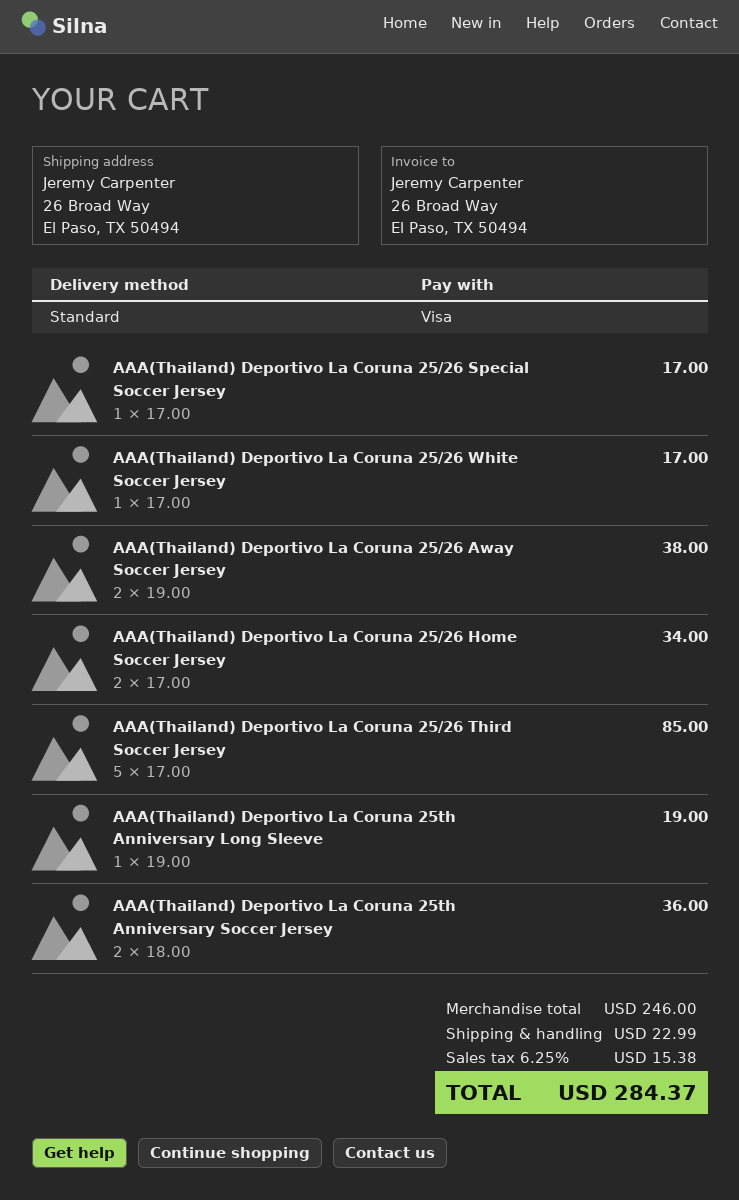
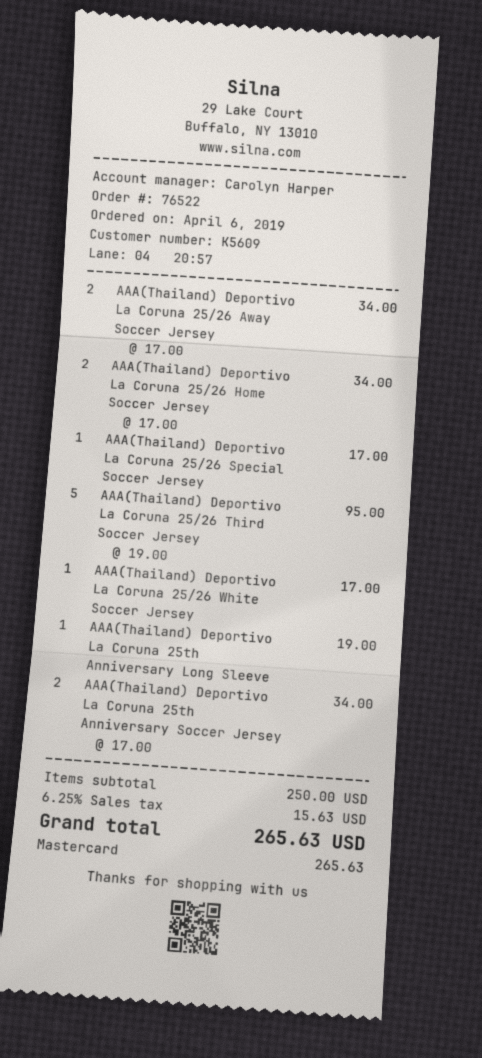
payment method: Visa -> Mastercard
AAA(Thailand) Deportivo La Coruna 25/26 Away Soccer Jersey: 2 x 19.00 = 38.00 -> 2 x 17.00 = 34.00
AAA(Thailand) Deportivo La Coruna 25/26 Third Soccer Jersey: 5 x 17.00 = 85.00 -> 5 x 19.00 = 95.00
AAA(Thailand) Deportivo La Coruna 25th Anniversary Soccer Jersey: 2 x 18.00 = 36.00 -> 2 x 17.00 = 34.00
subtotal: 246.00 -> 250.00
shipping: 22.99 -> none
tax: 6.25% = 15.38 -> 6.25% = 15.63
total: 284.37 -> 265.63

